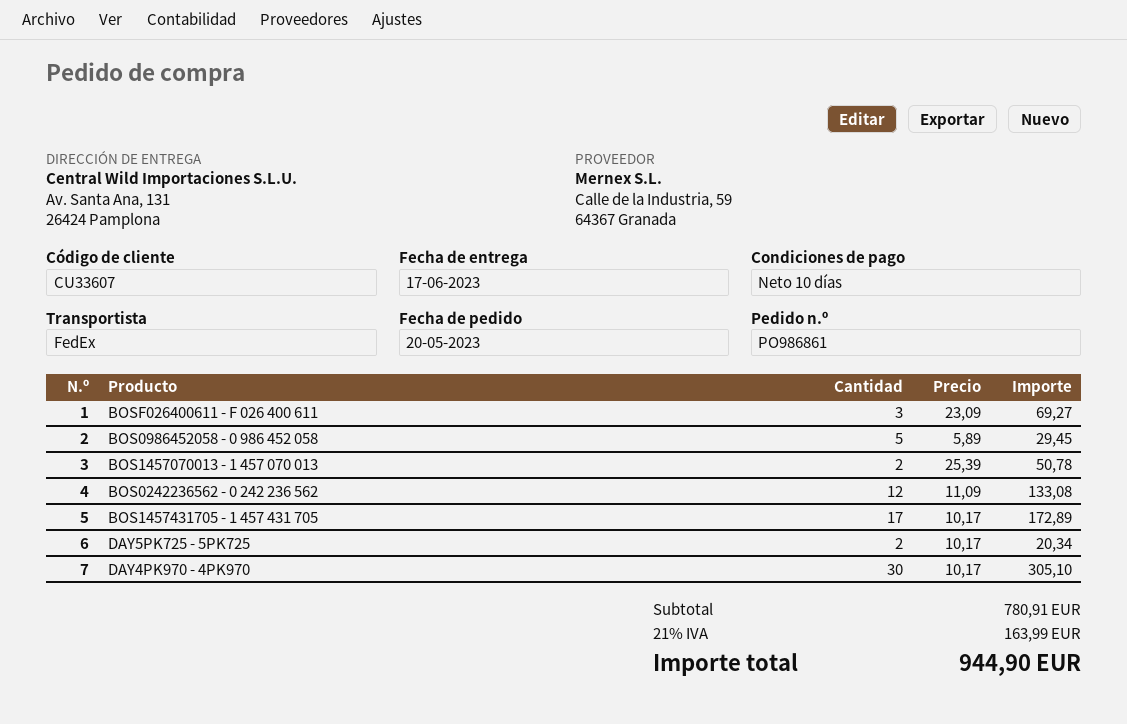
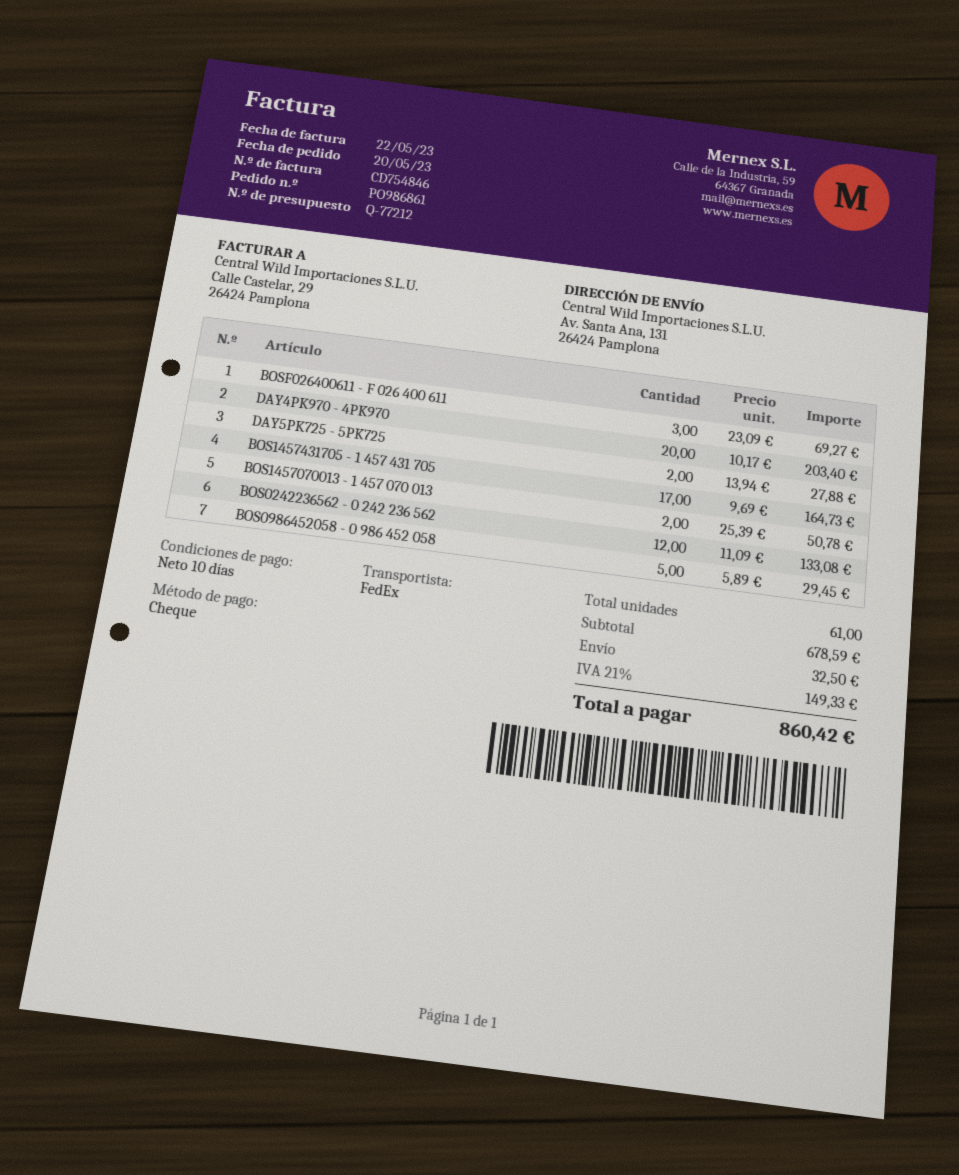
BOS1457431705 - 1 457 431 705: 17 x 10.17 = 172.89 -> 17 x 9.69 = 164.73
DAY5PK725 - 5PK725: 2 x 10.17 = 20.34 -> 2 x 13.94 = 27.88
DAY4PK970 - 4PK970: 30 x 10.17 = 305.10 -> 20 x 10.17 = 203.40
subtotal: 780.91 -> 678.59
shipping: none -> 32.50
tax: 21% = 163.99 -> 21% = 149.33
total: 944.90 -> 860.42

